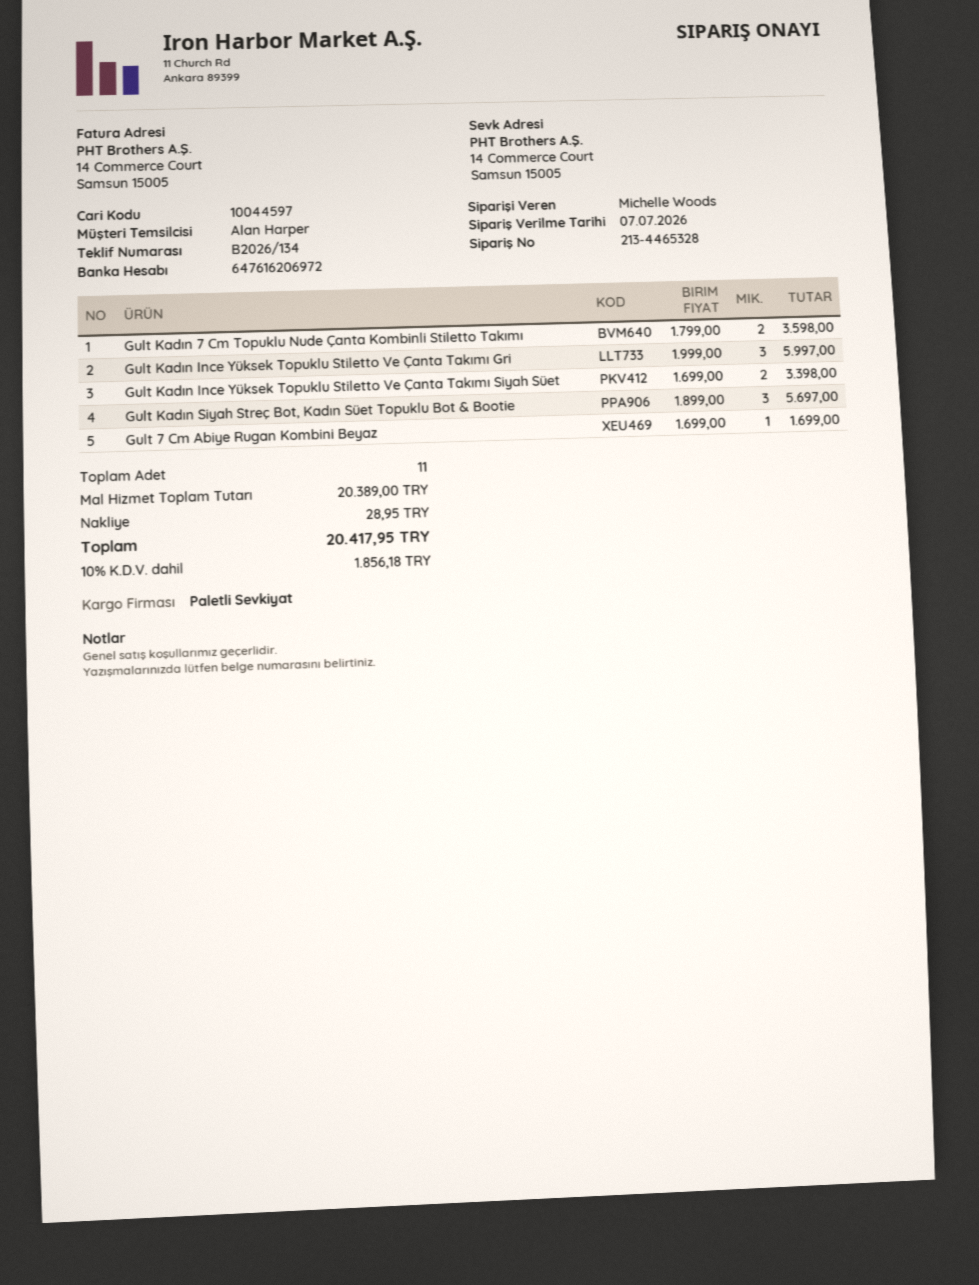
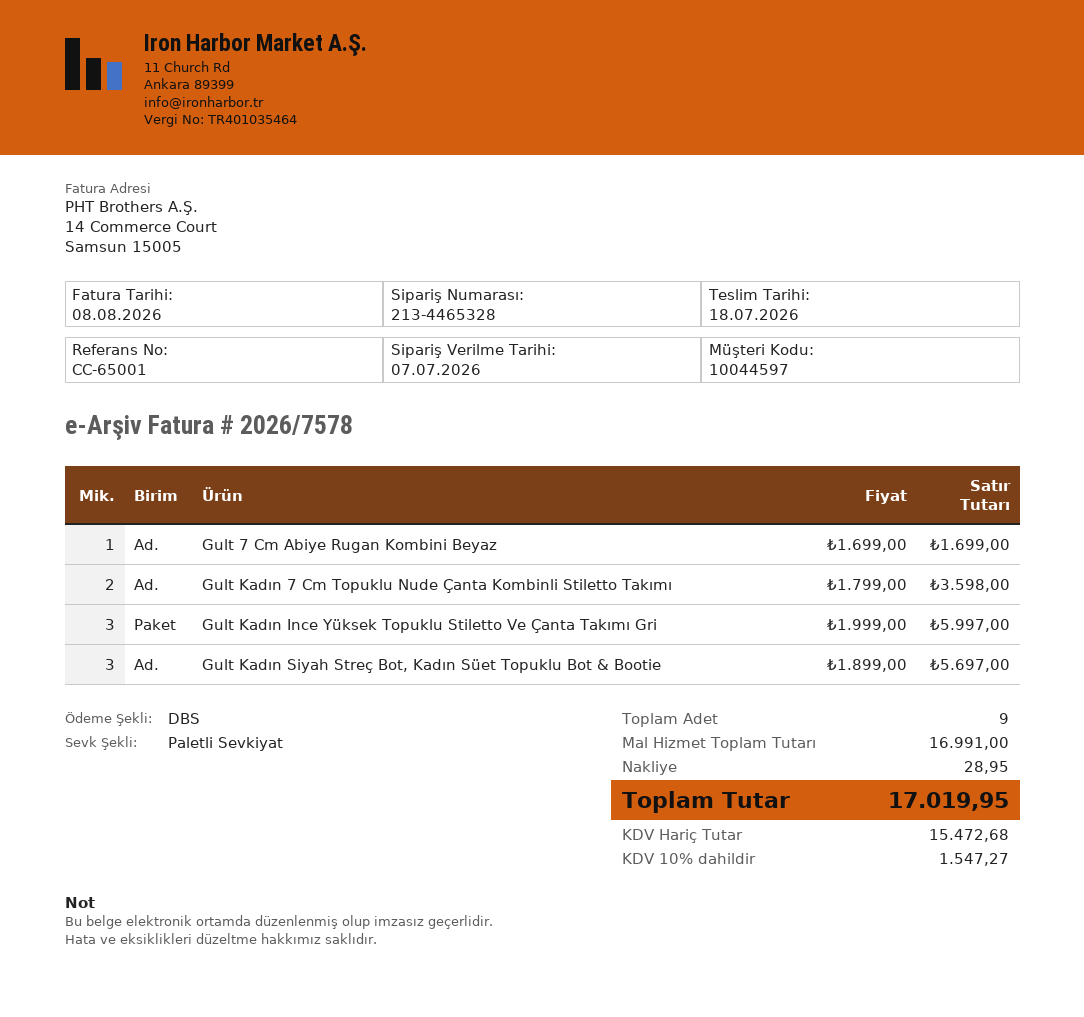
Gult Kadın Ince Yüksek Topuklu Stiletto Ve Çanta Takımı Siyah Süet: 2 x 1699.00 = 3398.00 -> none
total quantity: 11 -> 9
subtotal: 20389.00 -> 16991.00
tax: 10% = 1856.18 -> 10% = 1547.27
total: 20417.95 -> 17019.95

